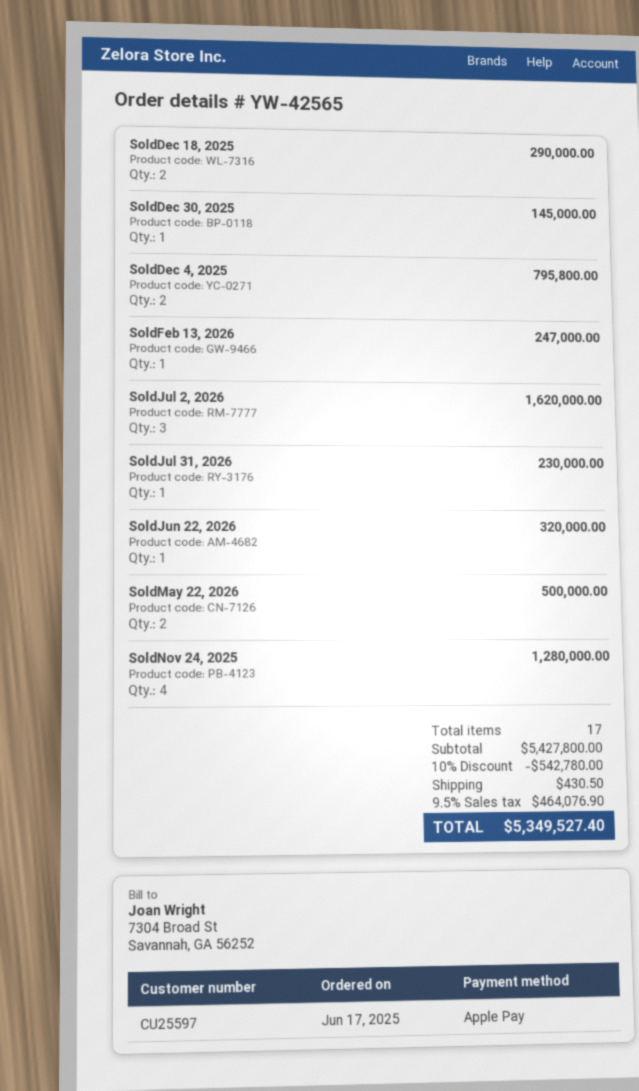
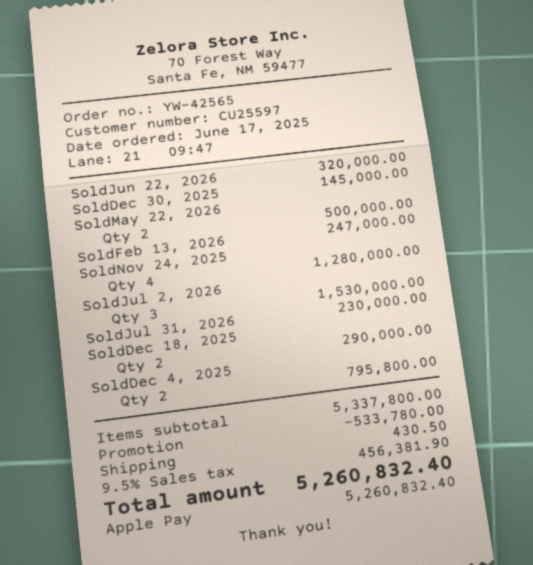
SoldJul 2, 2026: 3 for 1620000.00 -> 3 for 1530000.00
subtotal: 5427800.00 -> 5337800.00
discount: 542780.00 -> 533780.00
tax: 9.5% = 464076.90 -> 9.5% = 456381.90
total: 5349527.40 -> 5260832.40

